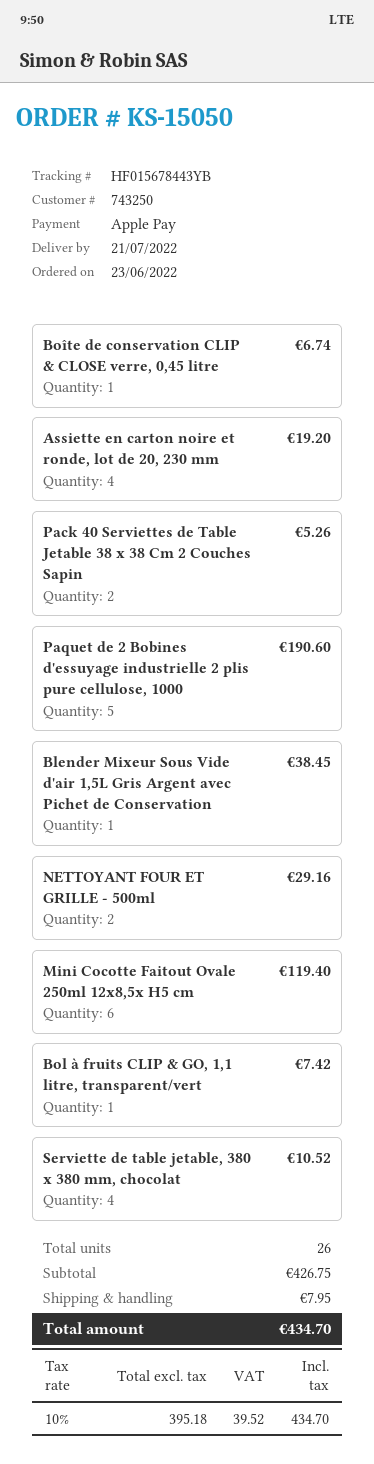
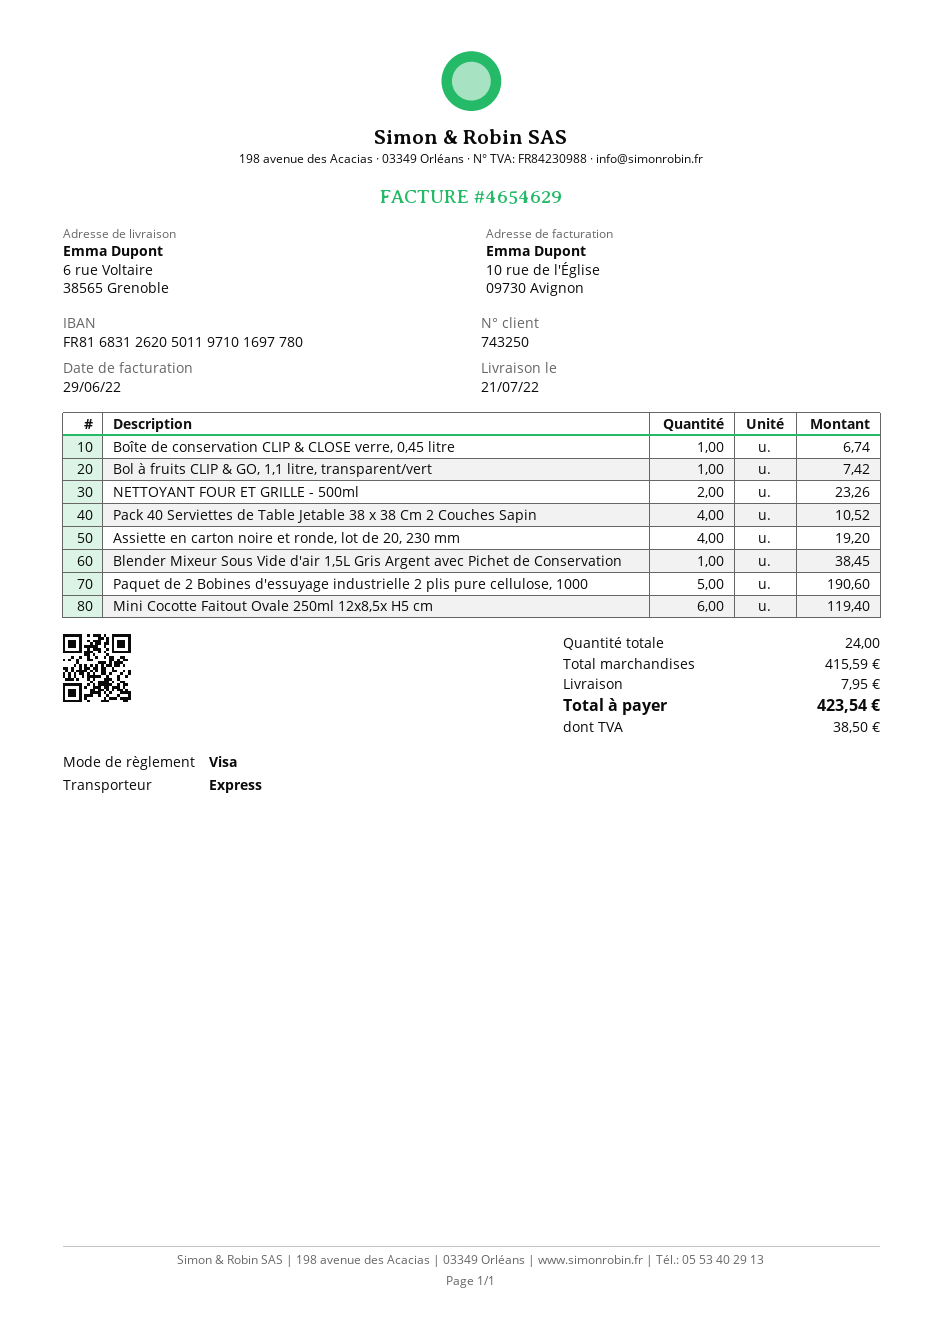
payment method: Apple Pay -> Visa
Pack 40 Serviettes de Table Jetable 38 x 38 Cm 2 Couches Sapin: 2 for 5.26 -> 4 for 10.52
NETTOYANT FOUR ET GRILLE - 500ml: 2 for 29.16 -> 2 for 23.26
Serviette de table jetable, 380 x 380 mm, chocolat: 4 for 10.52 -> none
total quantity: 26 -> 24
subtotal: 426.75 -> 415.59
tax: 39.52 -> 38.50
total: 434.70 -> 423.54

